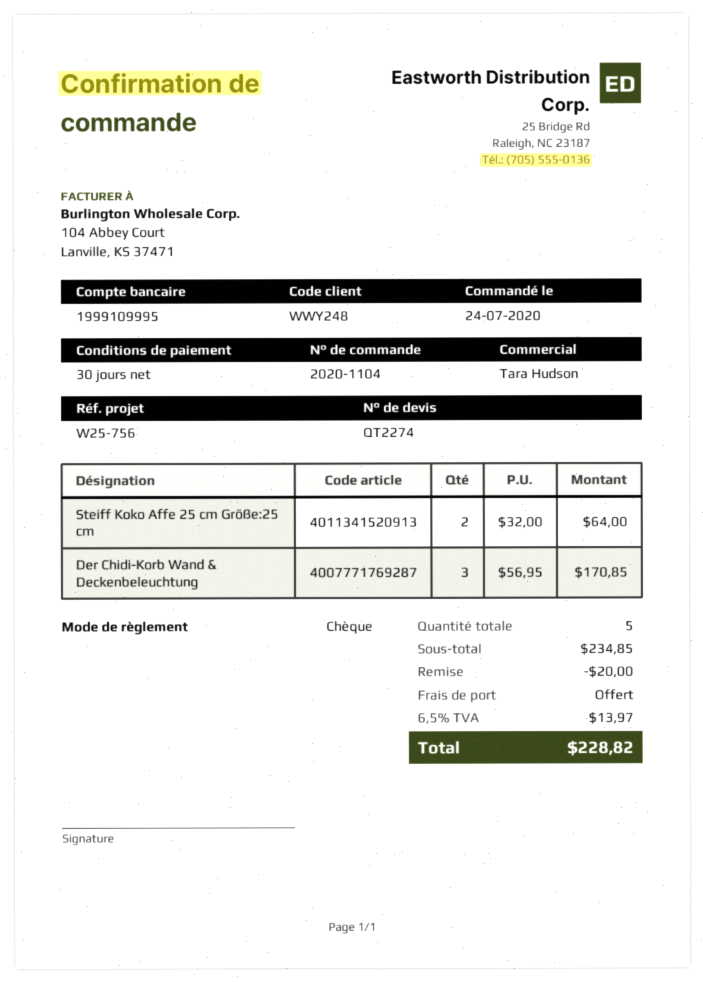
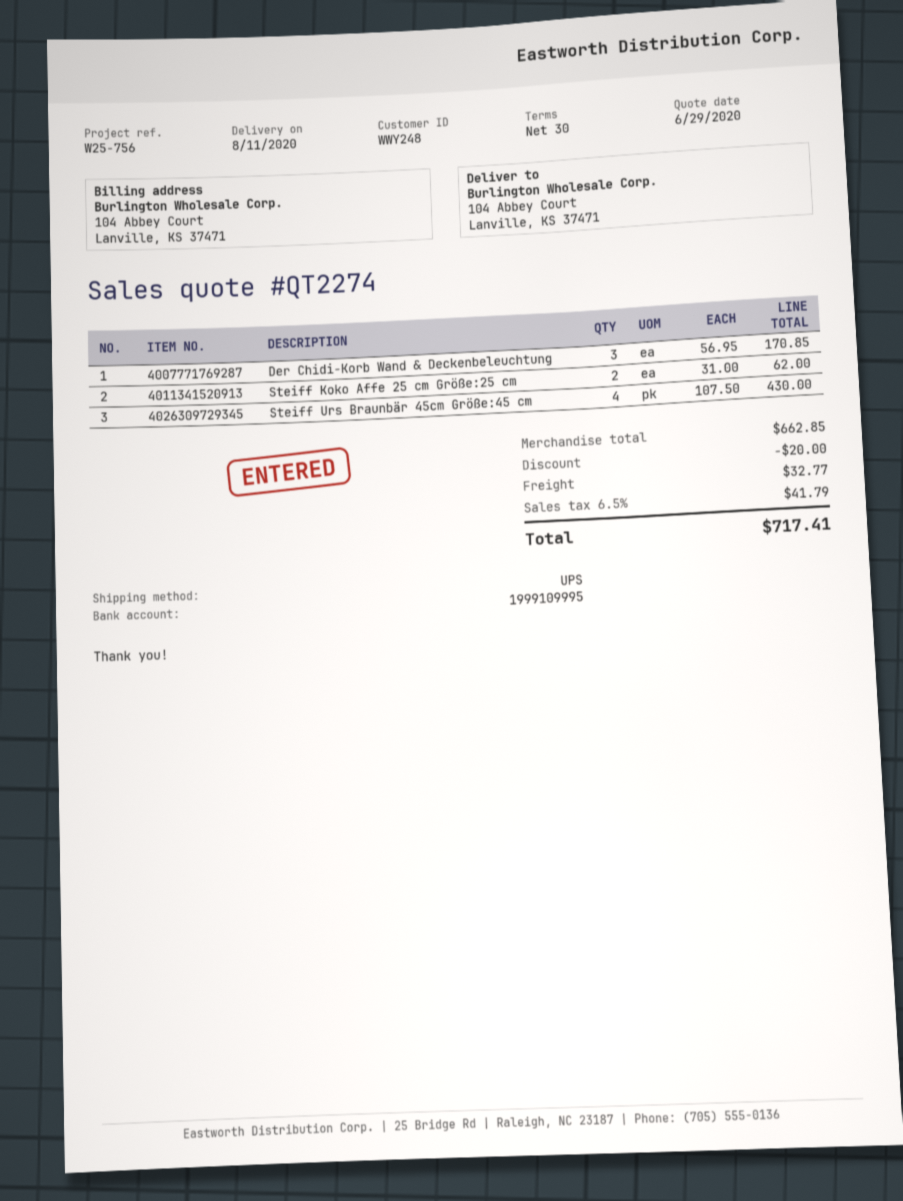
Steiff Koko Affe 25 cm Größe:25 cm: 2 x 32.00 = 64.00 -> 2 x 31.00 = 62.00
Steiff Urs Braunbär 45cm Größe:45 cm: none -> 4 x 107.50 = 430.00
subtotal: 234.85 -> 662.85
shipping: 0.00 -> 32.77
tax: 6.5% = 13.97 -> 6.5% = 41.79
total: 228.82 -> 717.41

